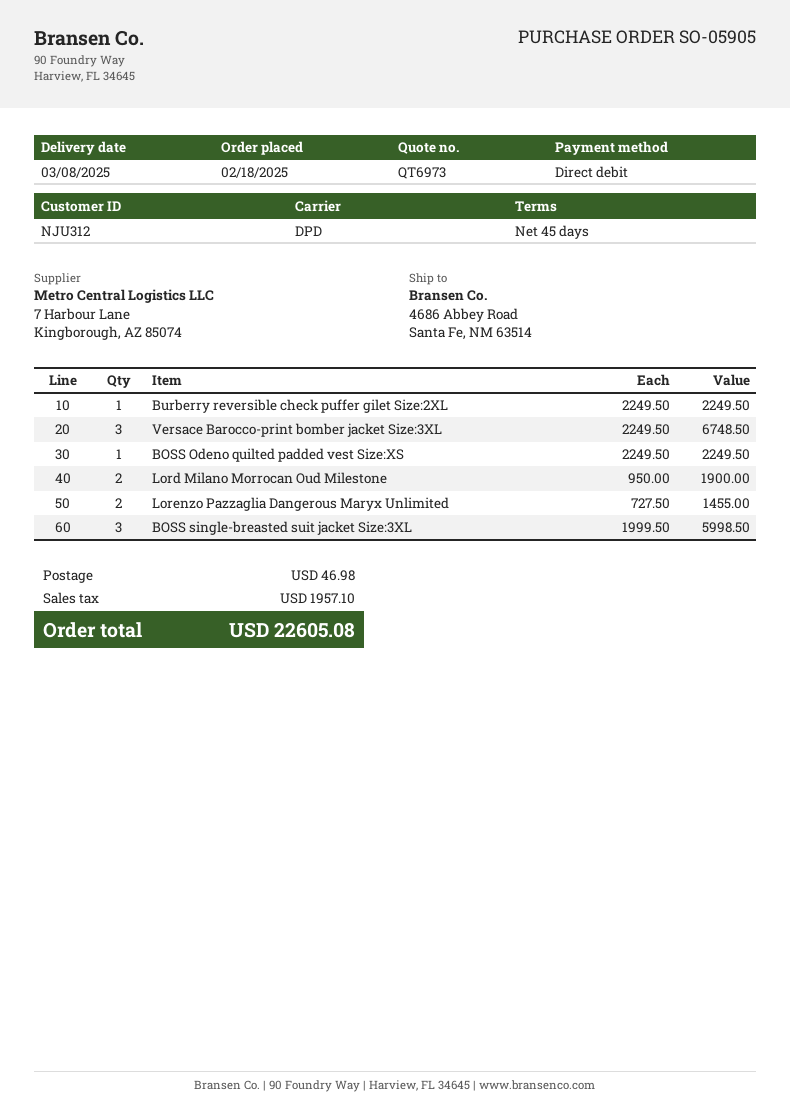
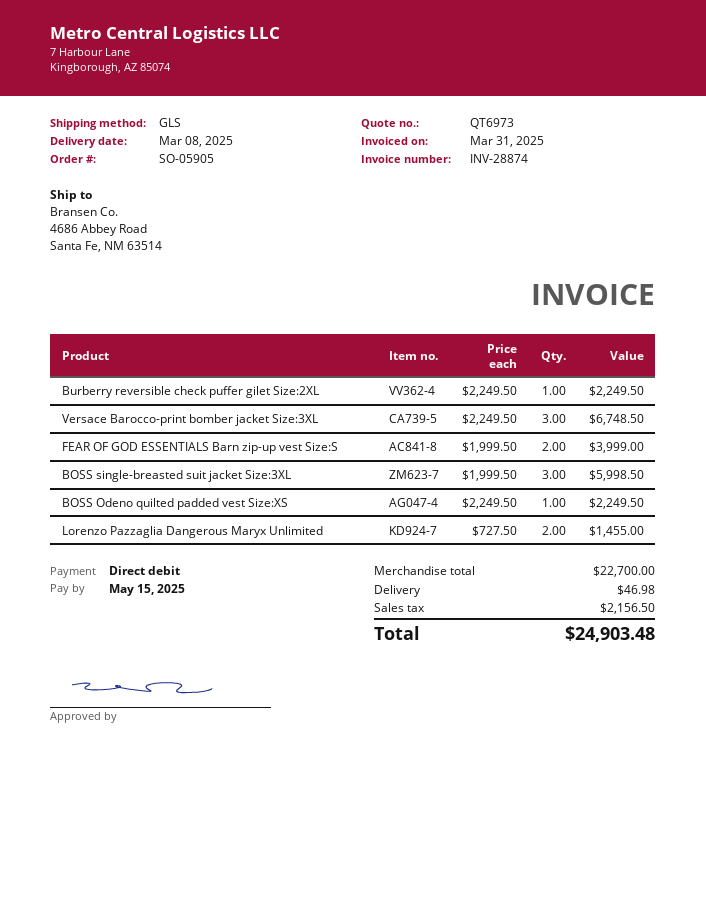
shipping method: DPD -> GLS
Lord Milano Morrocan Oud Milestone: 2 x 950.00 = 1900.00 -> none
FEAR OF GOD ESSENTIALS Barn zip-up vest Size:S: none -> 2 x 1999.50 = 3999.00
tax: 1957.10 -> 2156.50
total: 22605.08 -> 24903.48

